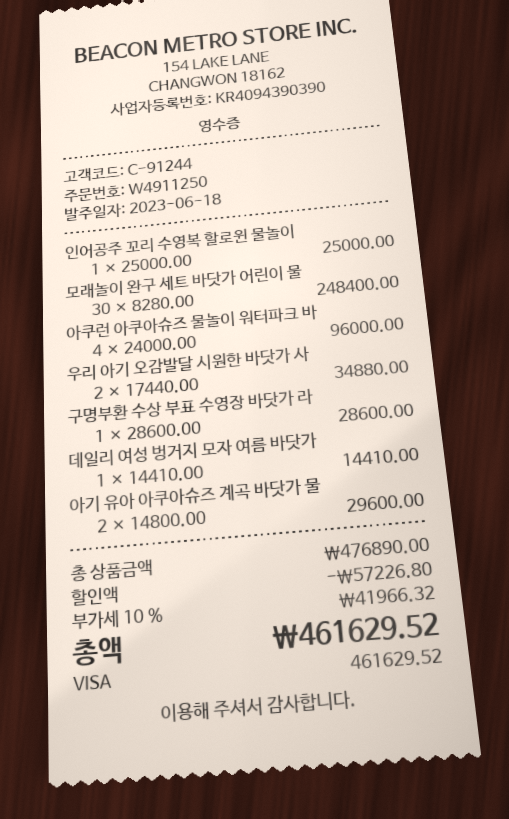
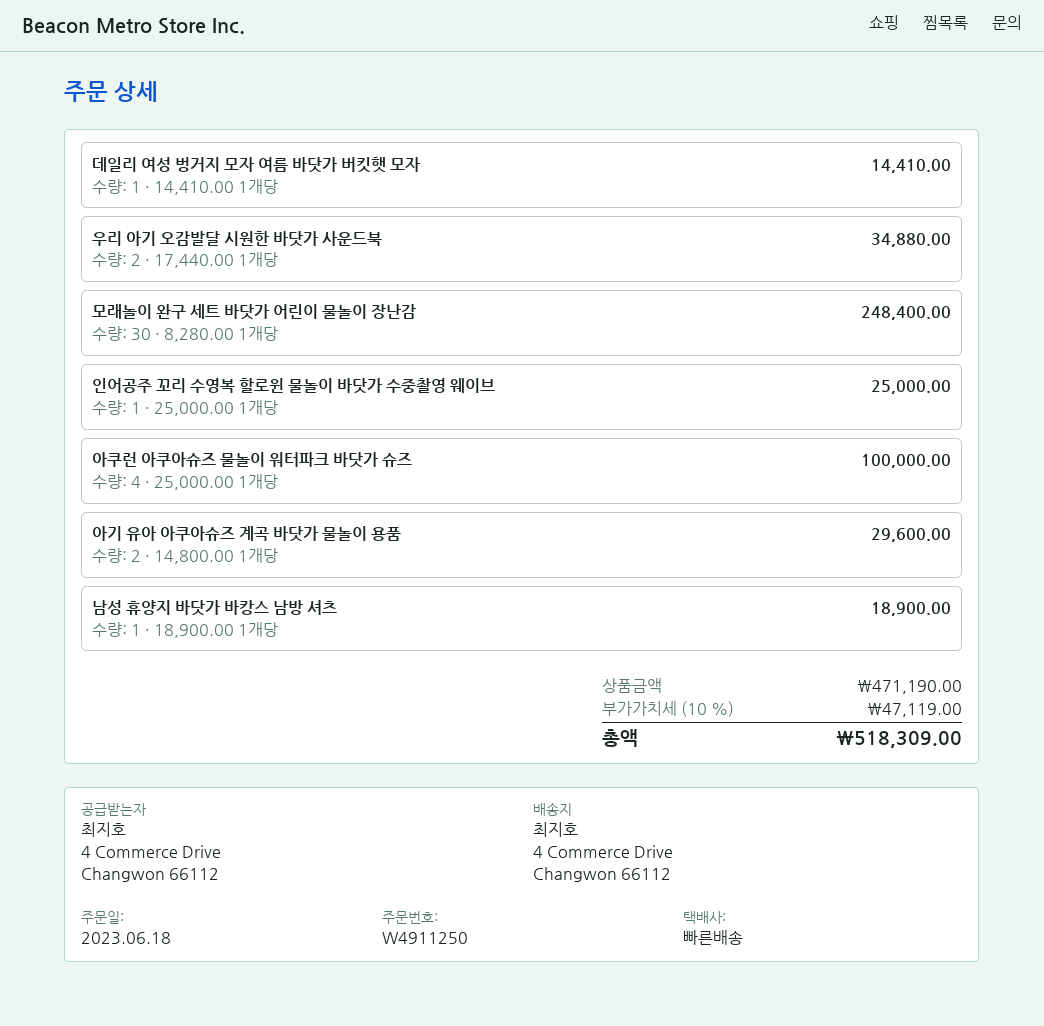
아쿠런 아쿠아슈즈 물놀이 워터파크 바: 4 x 24000.00 = 96000.00 -> 4 x 25000.00 = 100000.00
구명부환 수상 부표 수영장 바닷가 라: 1 x 28600.00 = 28600.00 -> none
남성 휴양지 바닷가 바캉스 남방 셔츠: none -> 1 x 18900.00 = 18900.00
subtotal: 476890.00 -> 471190.00
discount: 57226.80 -> none
tax: 10% = 41966.32 -> 10% = 47119.00
total: 461629.52 -> 518309.00

